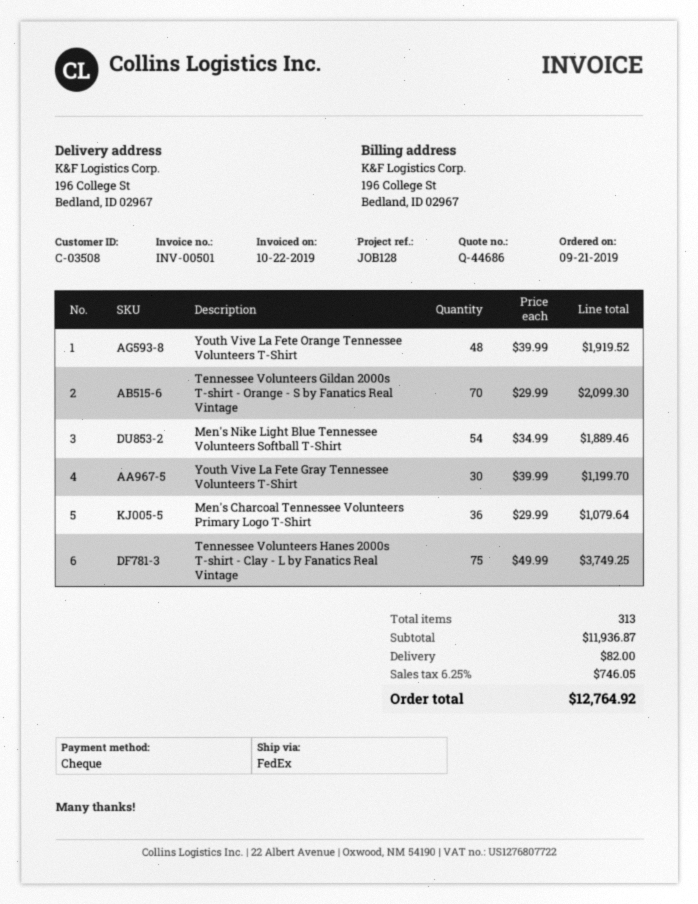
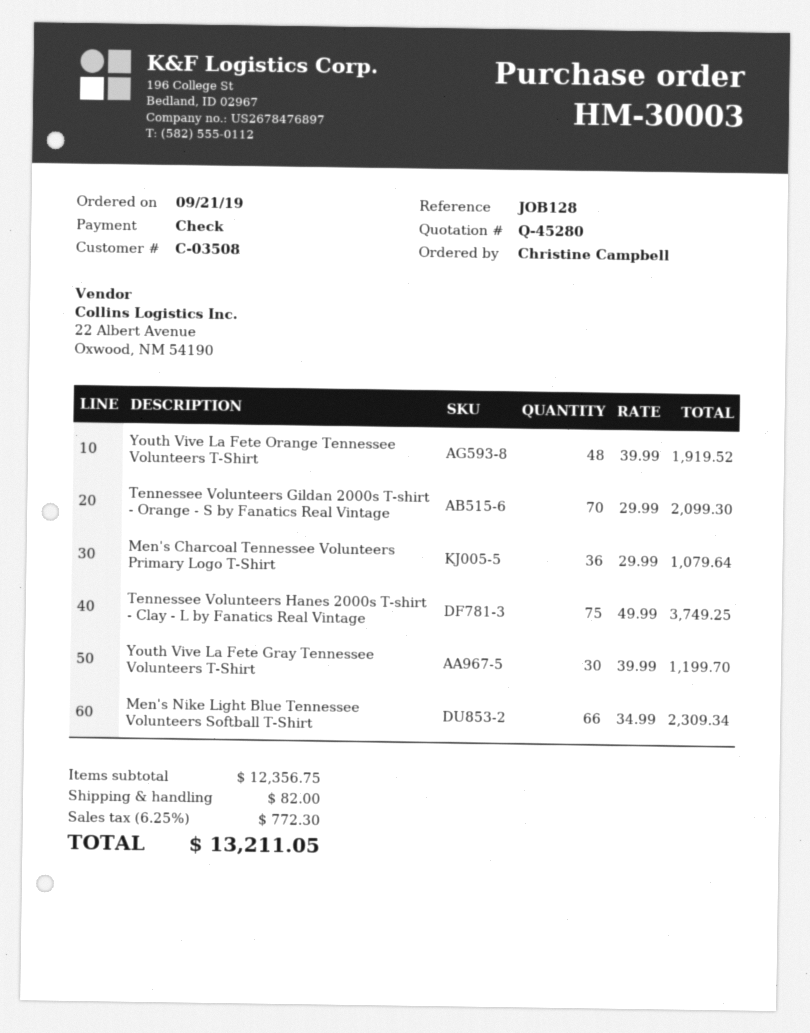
quote number: Q-44686 -> Q-45280
Men's Nike Light Blue Tennessee Volunteers Softball T-Shirt: 54 x 34.99 = 1889.46 -> 66 x 34.99 = 2309.34
subtotal: 11936.87 -> 12356.75
tax: 6.25% = 746.05 -> 6.25% = 772.30
total: 12764.92 -> 13211.05

